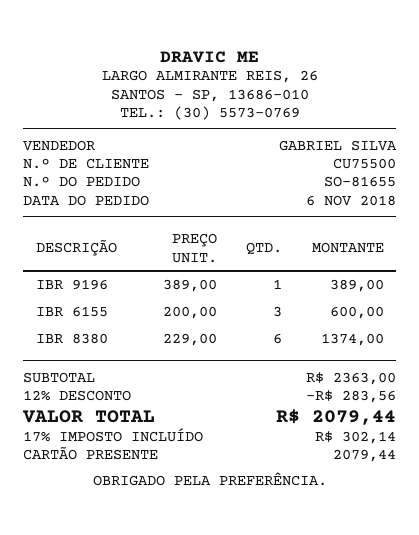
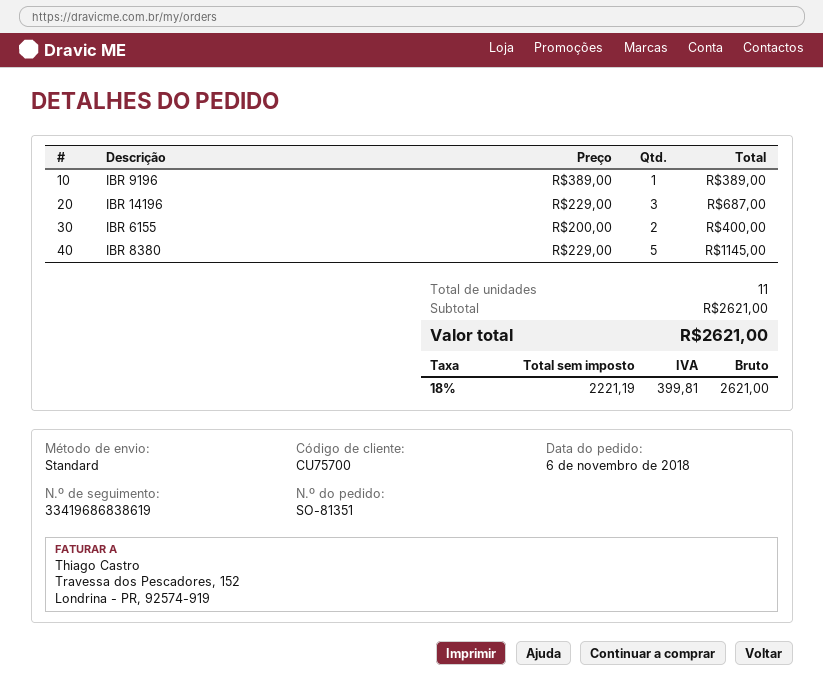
order number: SO-81655 -> SO-81351
customer number: CU75500 -> CU75700
IBR 6155: 3 x 200.00 = 600.00 -> 2 x 200.00 = 400.00
IBR 8380: 6 x 229.00 = 1374.00 -> 5 x 229.00 = 1145.00
IBR 14196: none -> 3 x 229.00 = 687.00
subtotal: 2363.00 -> 2621.00
discount: 12% = 283.56 -> none
tax: 17% = 302.14 -> 18% = 399.81
total: 2079.44 -> 2621.00

